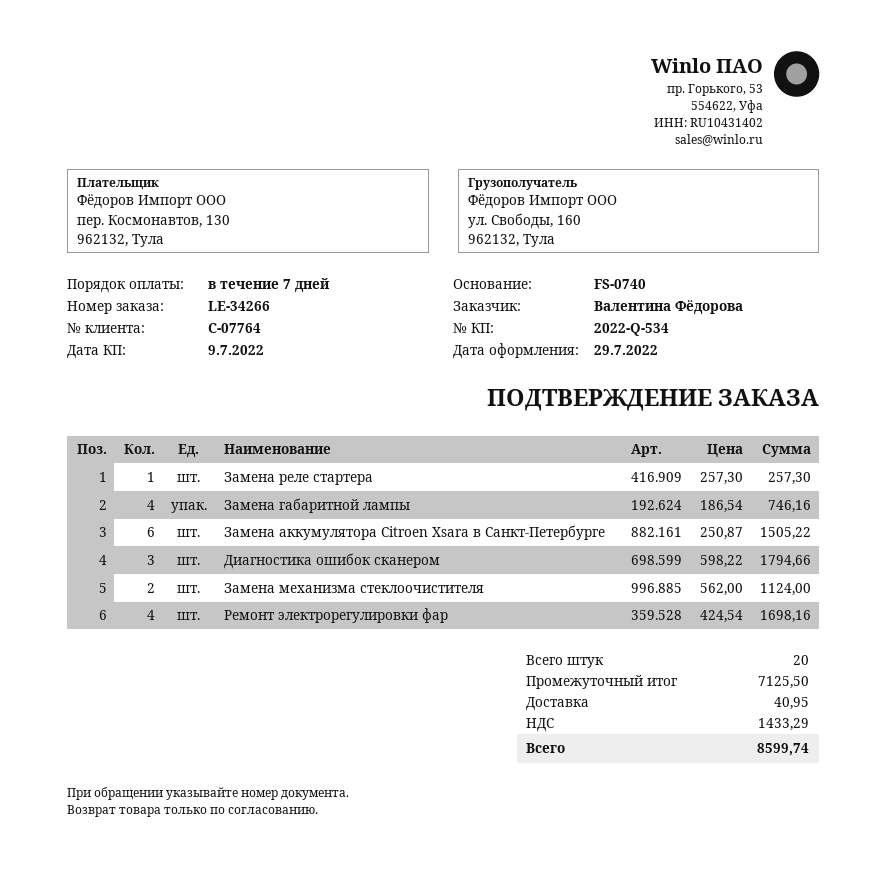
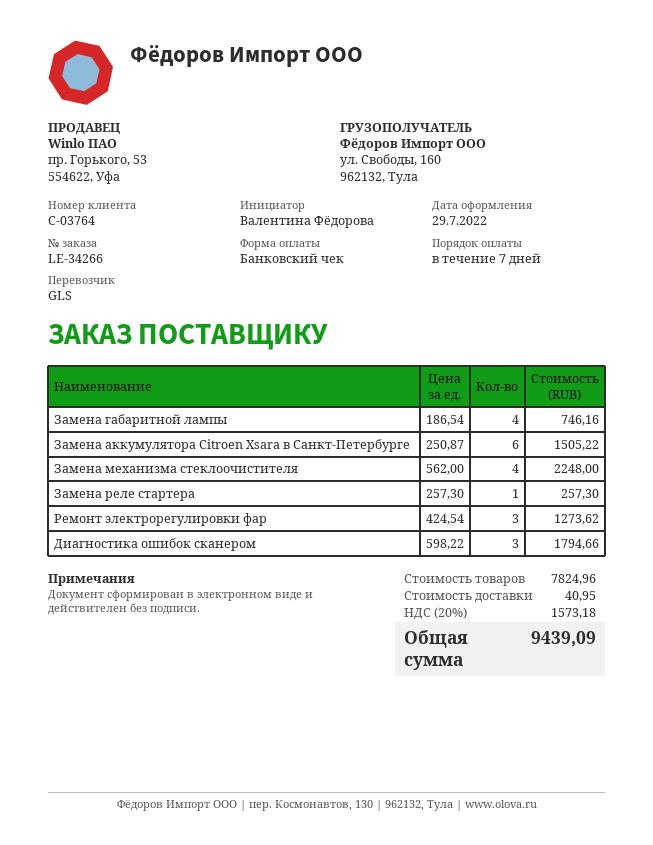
customer number: C-07764 -> C-03764
Замена механизма стеклоочистителя: 2 x 562.00 = 1124.00 -> 4 x 562.00 = 2248.00
Ремонт электрорегулировки фар: 4 x 424.54 = 1698.16 -> 3 x 424.54 = 1273.62
subtotal: 7125.50 -> 7824.96
tax: 1433.29 -> 1573.18
total: 8599.74 -> 9439.09

